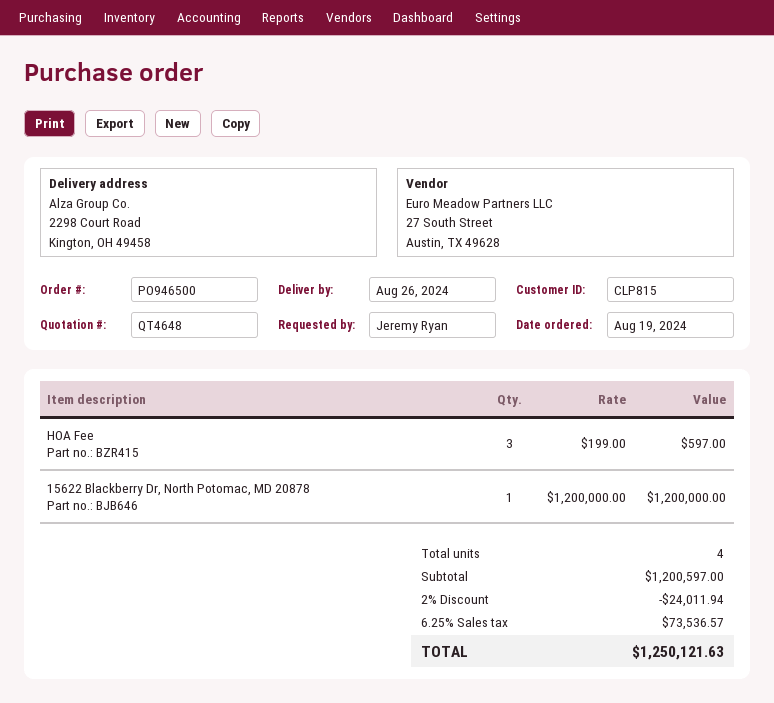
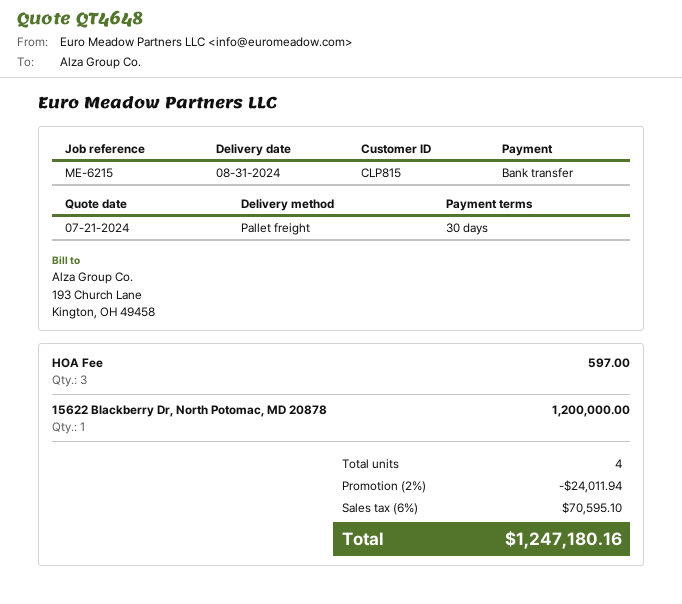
delivery date: 2024-08-26 -> 2024-08-31
tax: 6.25% = 73536.57 -> 6% = 70595.10
total: 1250121.63 -> 1247180.16

